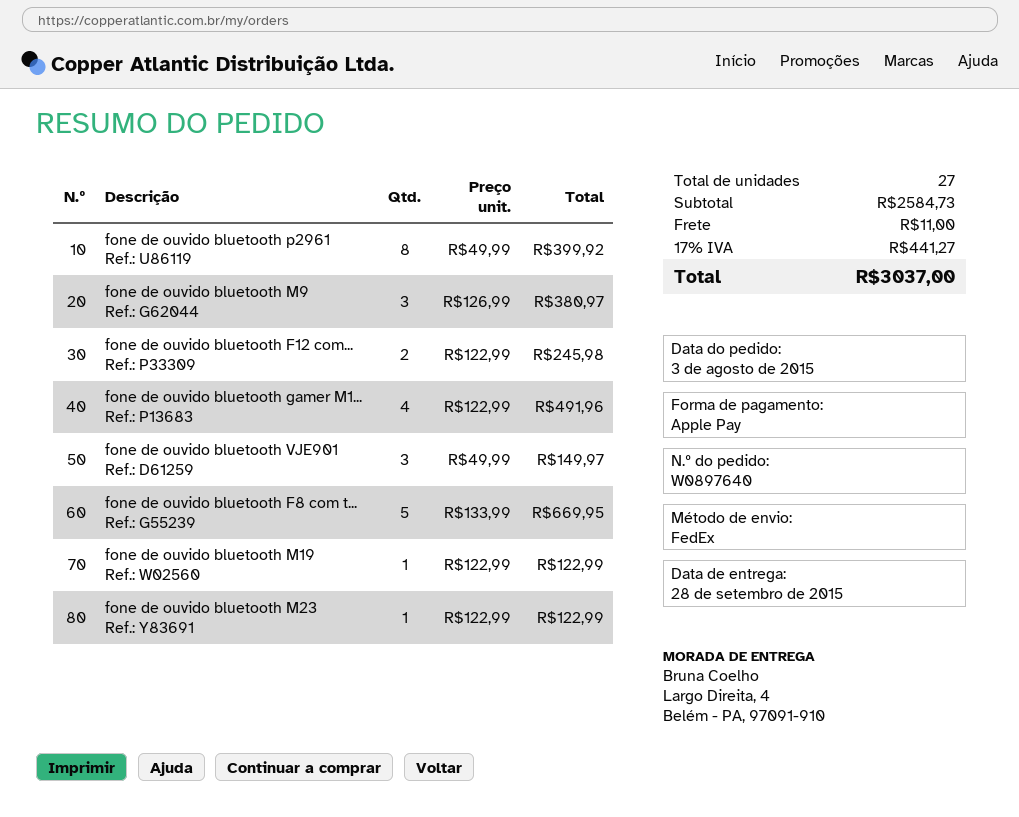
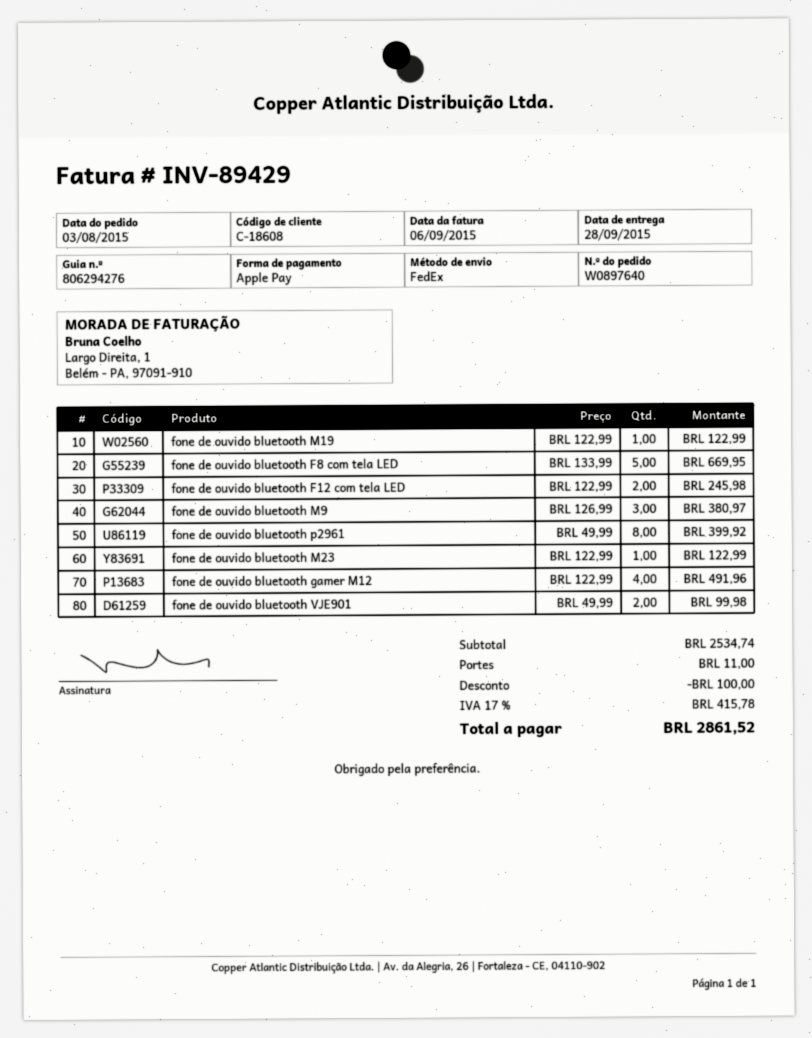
fone de ouvido bluetooth VJE901: 3 x 49.99 = 149.97 -> 2 x 49.99 = 99.98
subtotal: 2584.73 -> 2534.74
discount: none -> 100.00
tax: 17% = 441.27 -> 17% = 415.78
total: 3037.00 -> 2861.52

